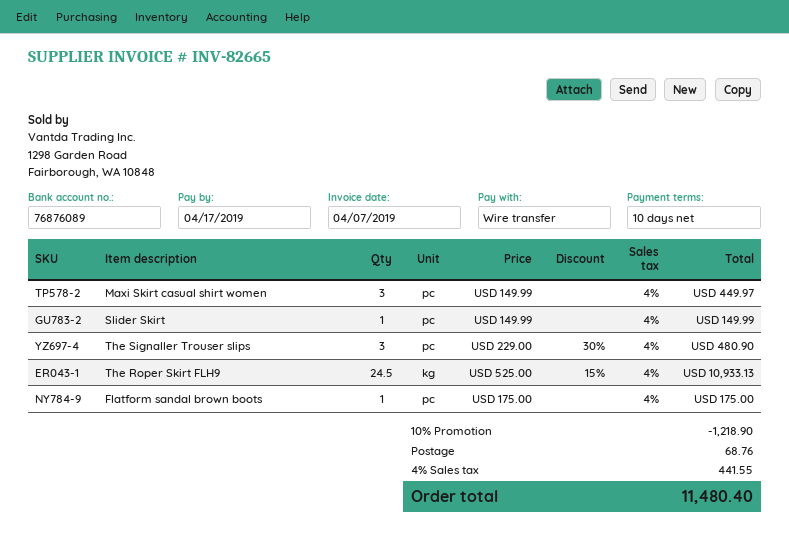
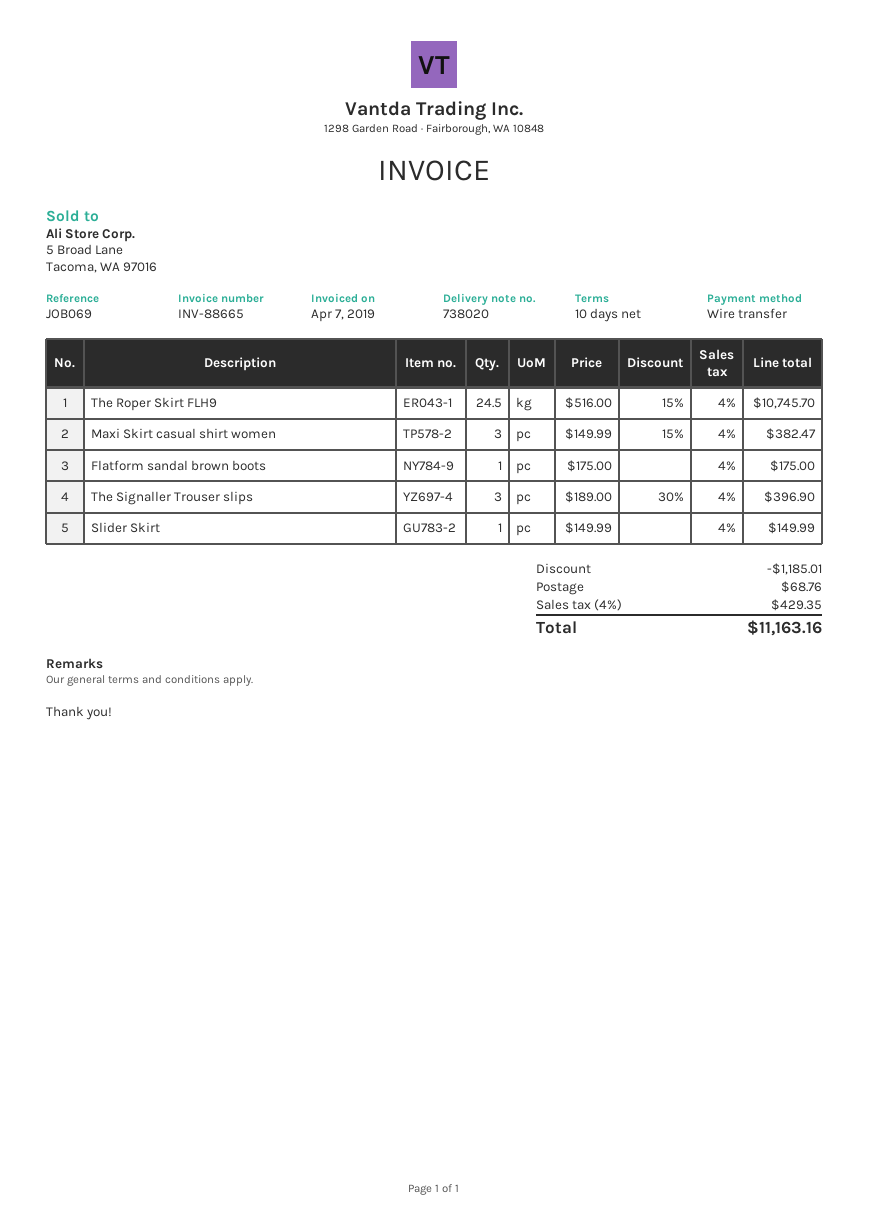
invoice number: INV-82665 -> INV-88665
Maxi Skirt casual shirt women: 3 x 149.99 = 449.97 -> 3 x 149.99 - 15% = 382.47
The Signaller Trouser slips: 3 x 229.00 - 30% = 480.90 -> 3 x 189.00 - 30% = 396.90
The Roper Skirt FLH9: 24.5 x 525.00 - 15% = 10933.13 -> 24.5 x 516.00 - 15% = 10745.70
discount: 1218.90 -> 1185.01
tax: 4% = 441.55 -> 4% = 429.35
total: 11480.40 -> 11163.16

